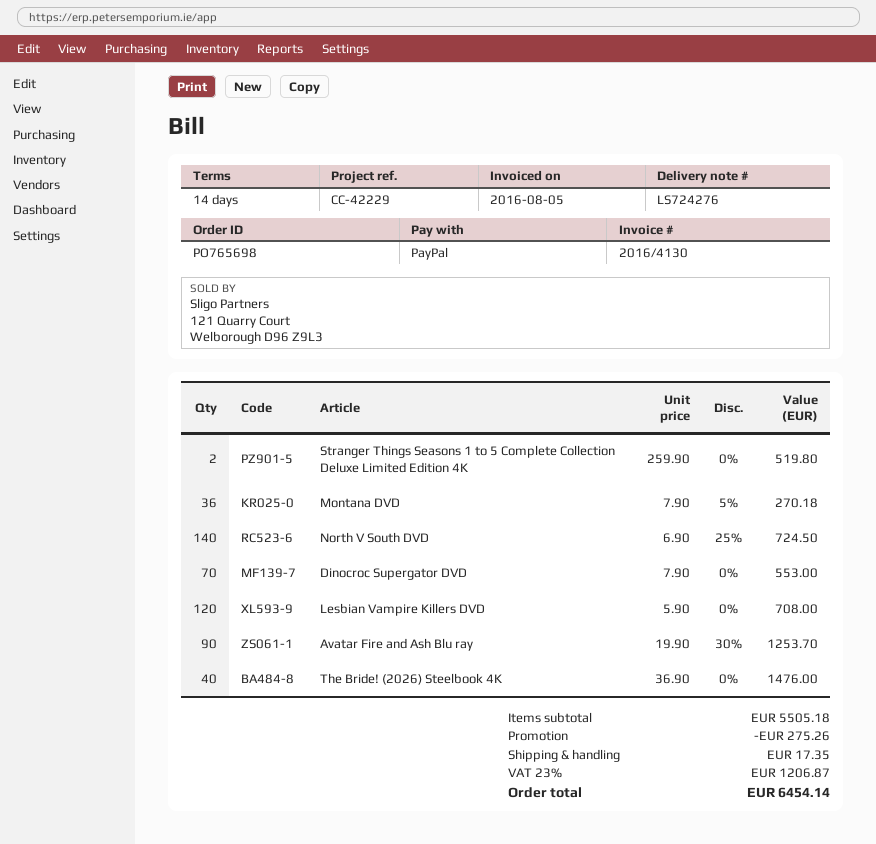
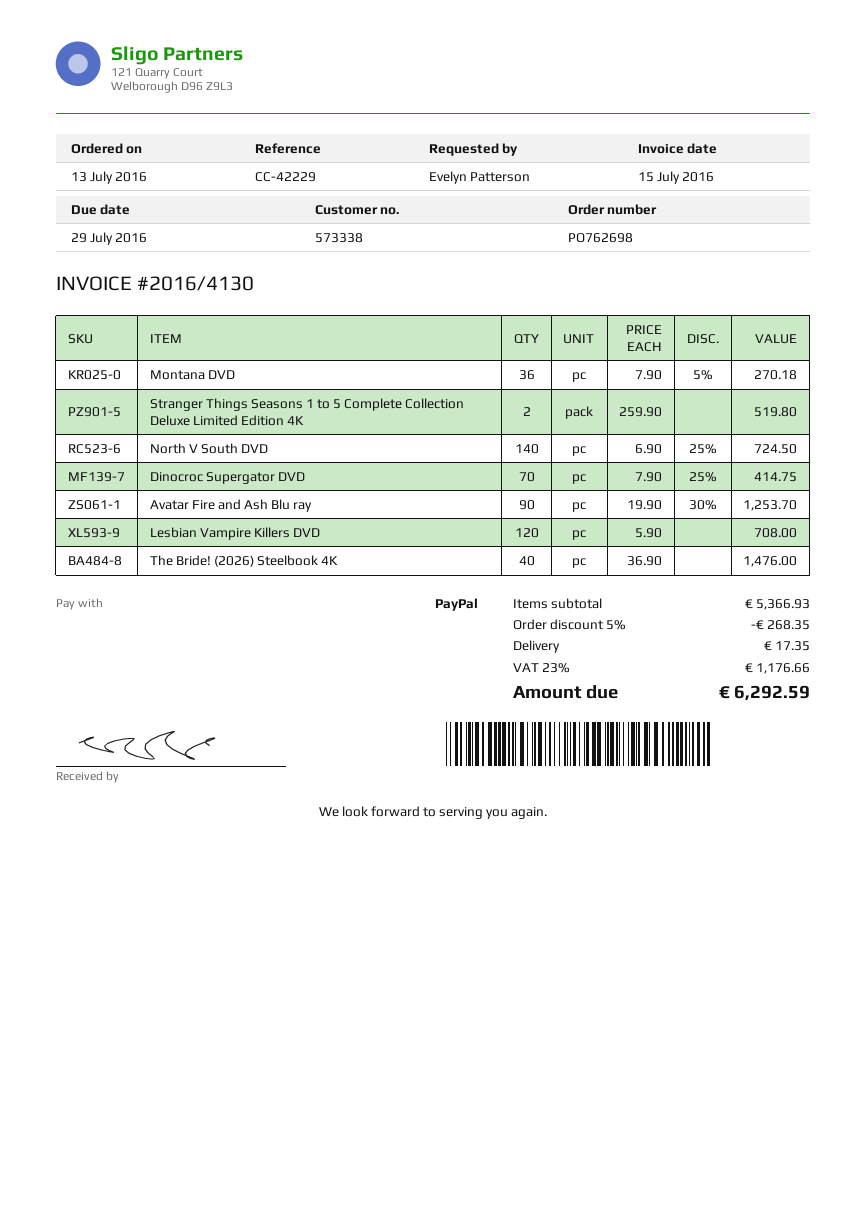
order number: PO765698 -> PO762698
invoice date: 2016-08-05 -> 2016-07-15
Dinocroc Supergator DVD: 70 x 7.90 = 553.00 -> 70 x 7.90 - 25% = 414.75
subtotal: 5505.18 -> 5366.93
discount: 275.26 -> 268.35
tax: 23% = 1206.87 -> 23% = 1176.66
total: 6454.14 -> 6292.59

